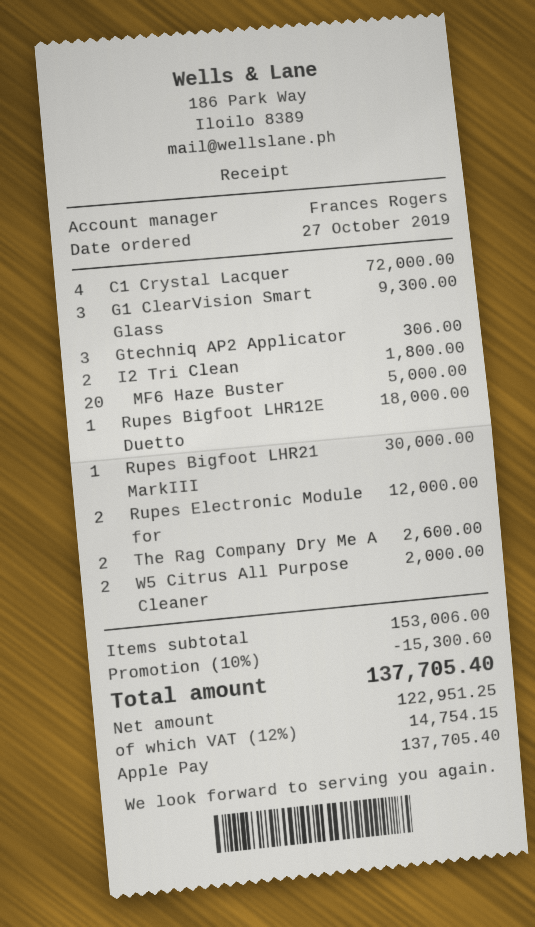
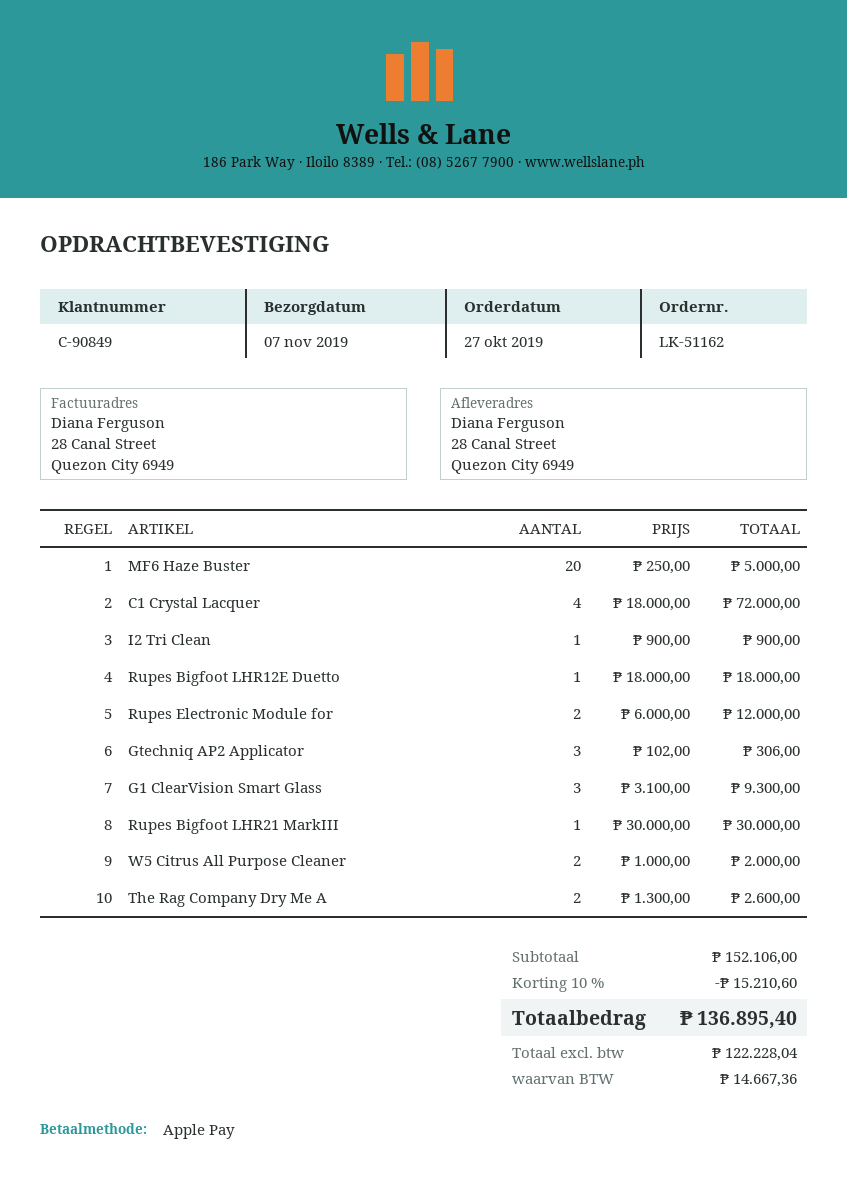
I2 Tri Clean: 2 for 1800.00 -> 1 for 900.00
subtotal: 153006.00 -> 152106.00
discount: 10% = 15300.60 -> 10% = 15210.60
net: 122951.25 -> 122228.04
tax: 14754.15 -> 14667.36
total: 137705.40 -> 136895.40

